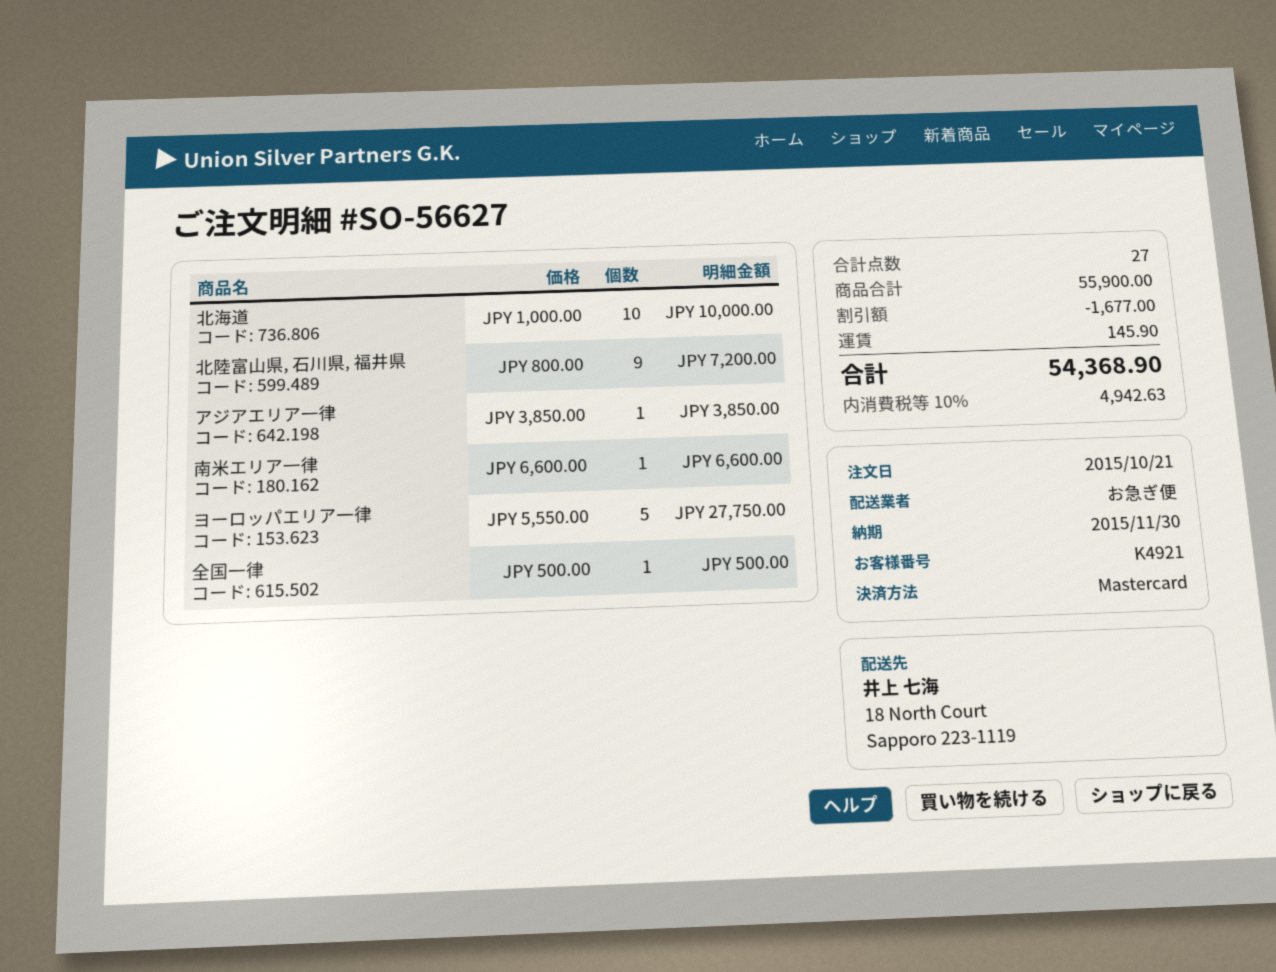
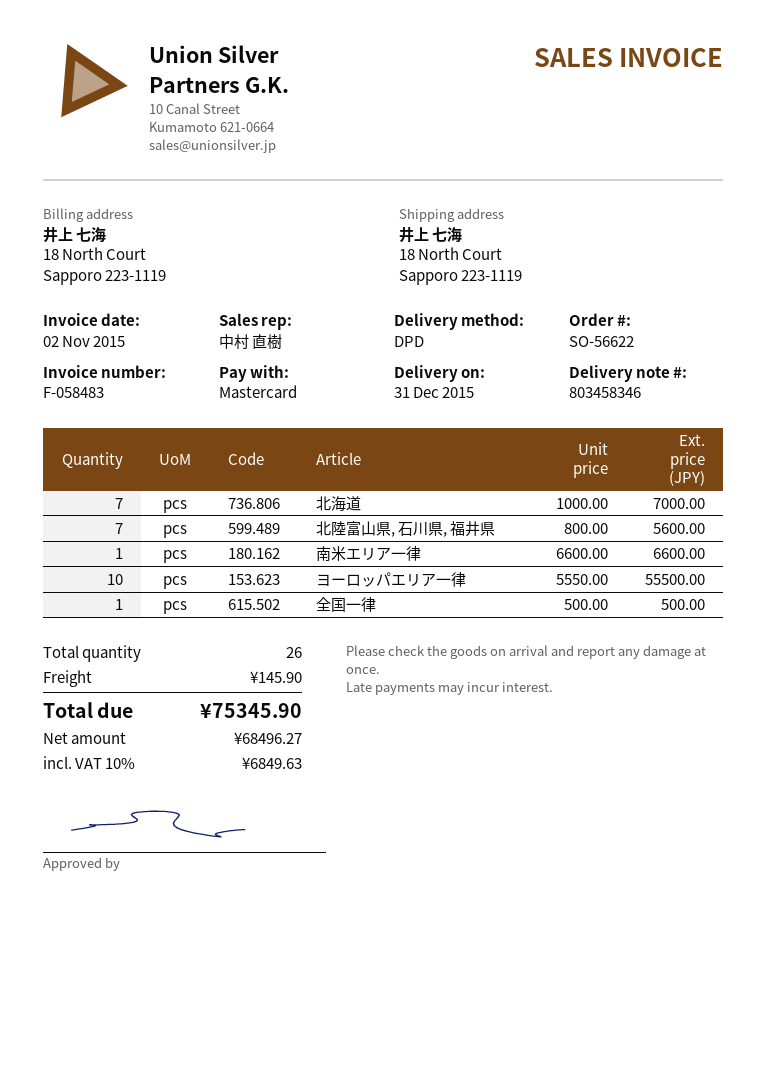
order number: SO-56627 -> SO-56622
delivery date: 2015-11-30 -> 2015-12-31
shipping method: express -> DPD
北海道: 10 x 1000.00 = 10000.00 -> 7 x 1000.00 = 7000.00
北陸富山県, 石川県, 福井県: 9 x 800.00 = 7200.00 -> 7 x 800.00 = 5600.00
アジアエリア一律: 1 x 3850.00 = 3850.00 -> none
ヨーロッパエリア一律: 5 x 5550.00 = 27750.00 -> 10 x 5550.00 = 55500.00
total quantity: 27 -> 26
discount: 1677.00 -> none
tax: 10% = 4942.63 -> 10% = 6849.63
total: 54368.90 -> 75345.90

